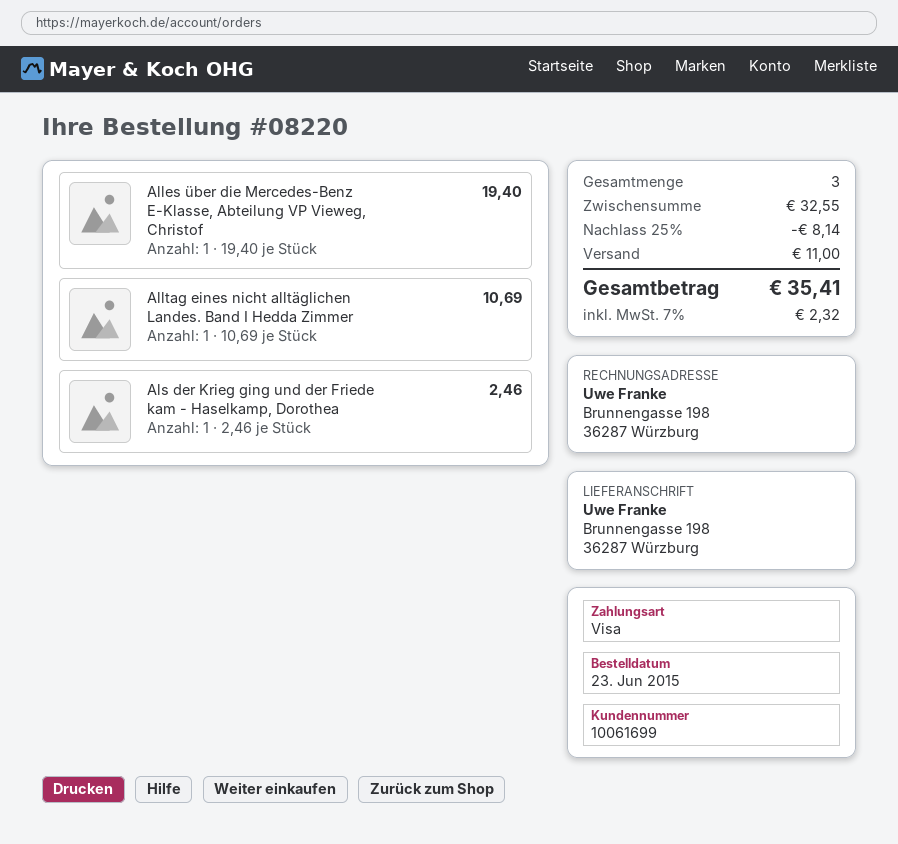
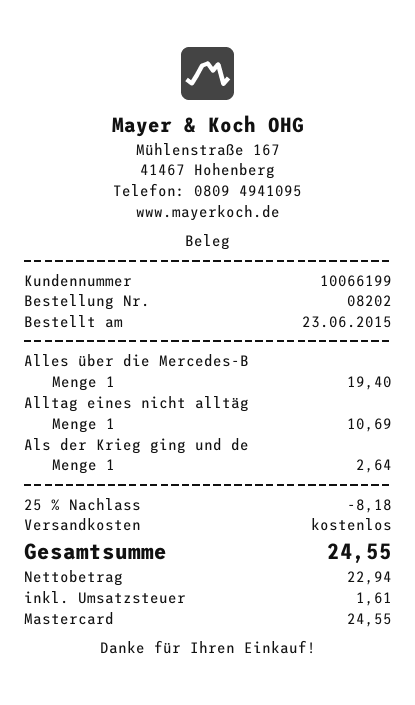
order number: 08220 -> 08202
customer number: 10061699 -> 10066199
payment method: Visa -> Mastercard
Als der Krieg ging und der Friede kam - Haselkamp, Dorothea: 1 for 2.46 -> 1 for 2.64
discount: 25% = 8.14 -> 25% = 8.18
shipping: 11.00 -> 0.00
tax: 2.32 -> 1.61
total: 35.41 -> 24.55

